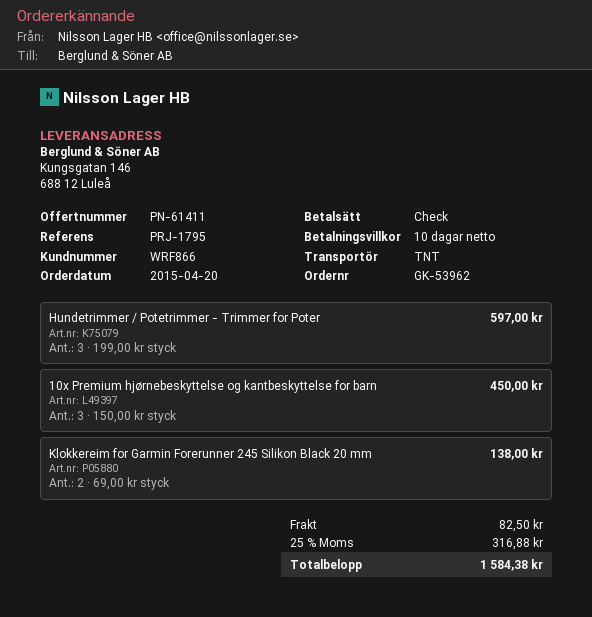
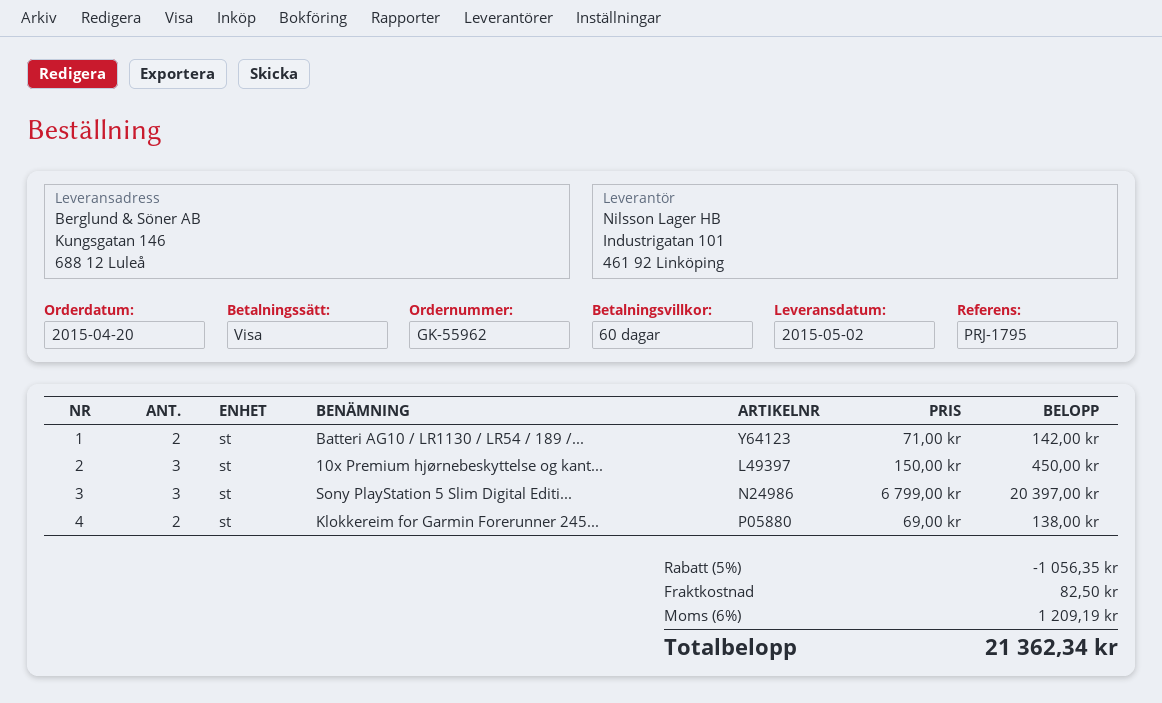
order number: GK-53962 -> GK-55962
payment terms: 10 days -> 60 days
payment method: cheque -> Visa
Hundetrimmer / Potetrimmer - Trimmer for Poter: 3 x 199.00 = 597.00 -> none
Batteri AG10 / LR1130 / LR54 / 189 /...: none -> 2 x 71.00 = 142.00
Sony PlayStation 5 Slim Digital Editi...: none -> 3 x 6799.00 = 20397.00
discount: none -> 5% = 1056.35
tax: 25% = 316.88 -> 6% = 1209.19
total: 1584.38 -> 21362.34

